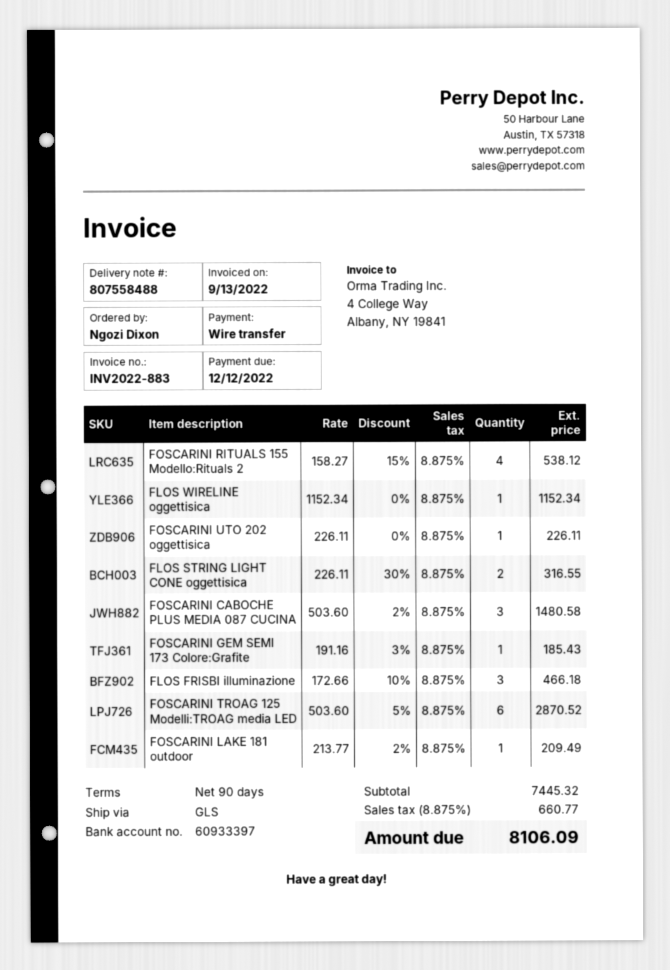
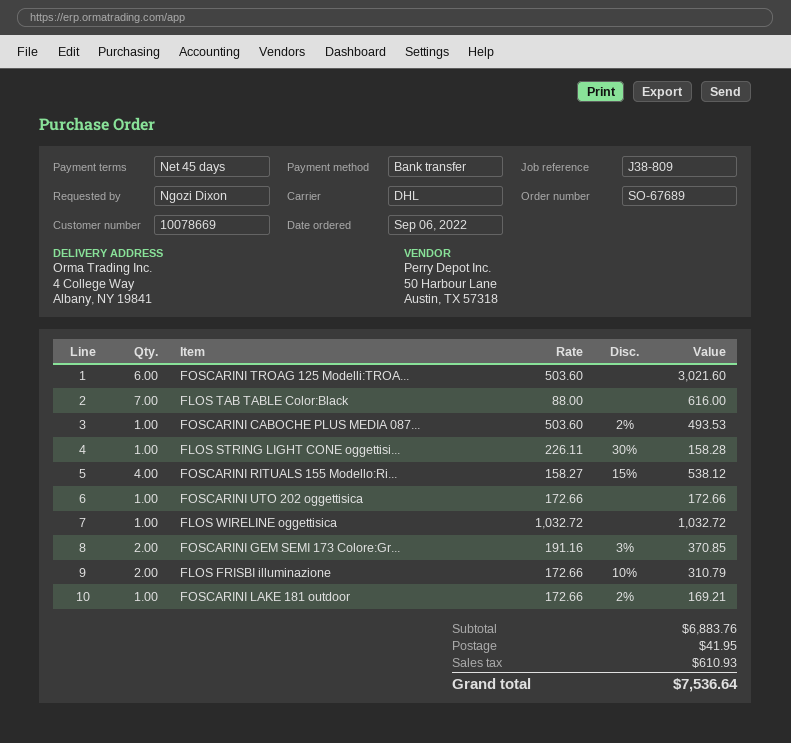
payment terms: 90 days -> 45 days
shipping method: GLS -> DHL
FLOS WIRELINE oggettisica: 1 x 1152.34 = 1152.34 -> 1 x 1032.72 = 1032.72
FOSCARINI UTO 202 oggettisica: 1 x 226.11 = 226.11 -> 1 x 172.66 = 172.66
FLOS STRING LIGHT CONE oggettisica: 2 x 226.11 - 30% = 316.55 -> 1 x 226.11 - 30% = 158.28
FOSCARINI CABOCHE PLUS MEDIA 087 CUCINA: 3 x 503.60 - 2% = 1480.58 -> 1 x 503.60 - 2% = 493.53
FOSCARINI GEM SEMI 173 Colore:Grafite: 1 x 191.16 - 3% = 185.43 -> 2 x 191.16 - 3% = 370.85
FLOS FRISBI illuminazione: 3 x 172.66 - 10% = 466.18 -> 2 x 172.66 - 10% = 310.79
FOSCARINI TROAG 125 Modelli:TROAG media LED: 6 x 503.60 - 5% = 2870.52 -> 6 x 503.60 = 3021.60
FOSCARINI LAKE 181 outdoor: 1 x 213.77 - 2% = 209.49 -> 1 x 172.66 - 2% = 169.21
FLOS TAB TABLE Color:Black: none -> 7 x 88.00 = 616.00
subtotal: 7445.32 -> 6883.76
shipping: none -> 41.95
tax: 660.77 -> 610.93
total: 8106.09 -> 7536.64

